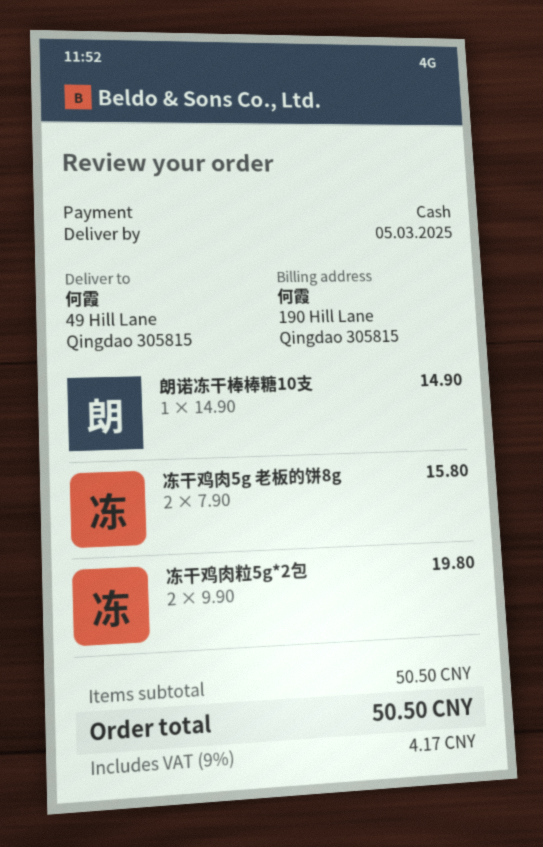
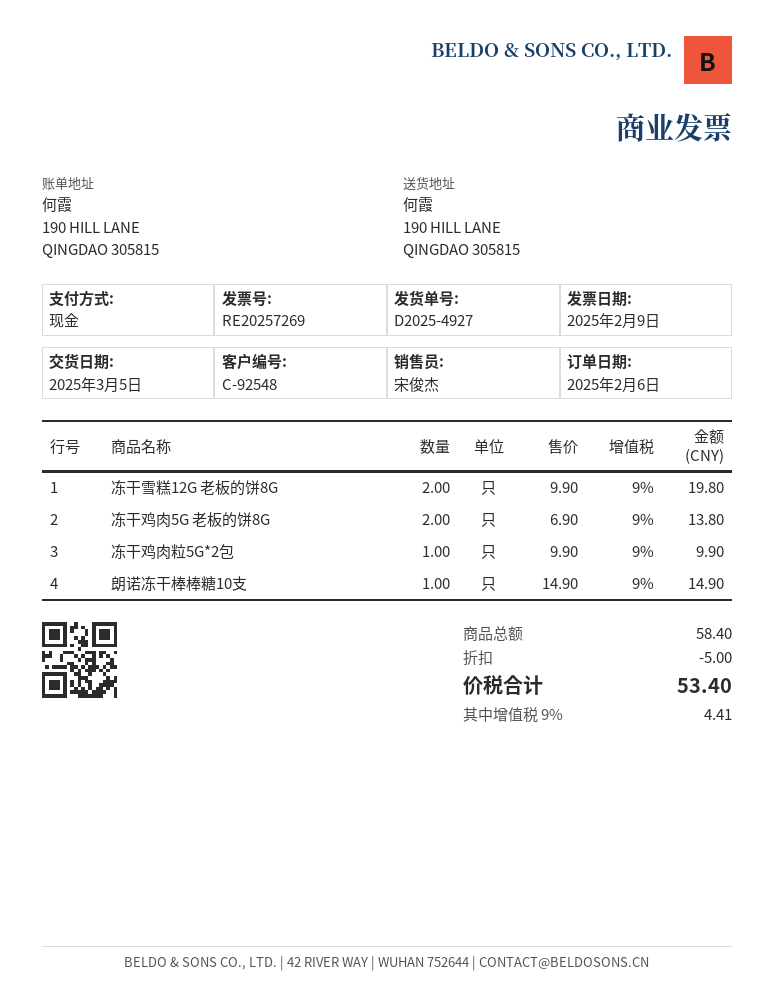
ship to: 49 Hill Lane, Qingdao 305815 -> 190 HILL LANE, QINGDAO 305815
冻干鸡肉5g 老板的饼8g: 2 x 7.90 = 15.80 -> 2 x 6.90 = 13.80
冻干鸡肉粒5g*2包: 2 x 9.90 = 19.80 -> 1 x 9.90 = 9.90
冻干雪糕12G 老板的饼8G: none -> 2 x 9.90 = 19.80
subtotal: 50.50 -> 58.40
discount: none -> 5.00
tax: 9% = 4.17 -> 9% = 4.41
total: 50.50 -> 53.40

